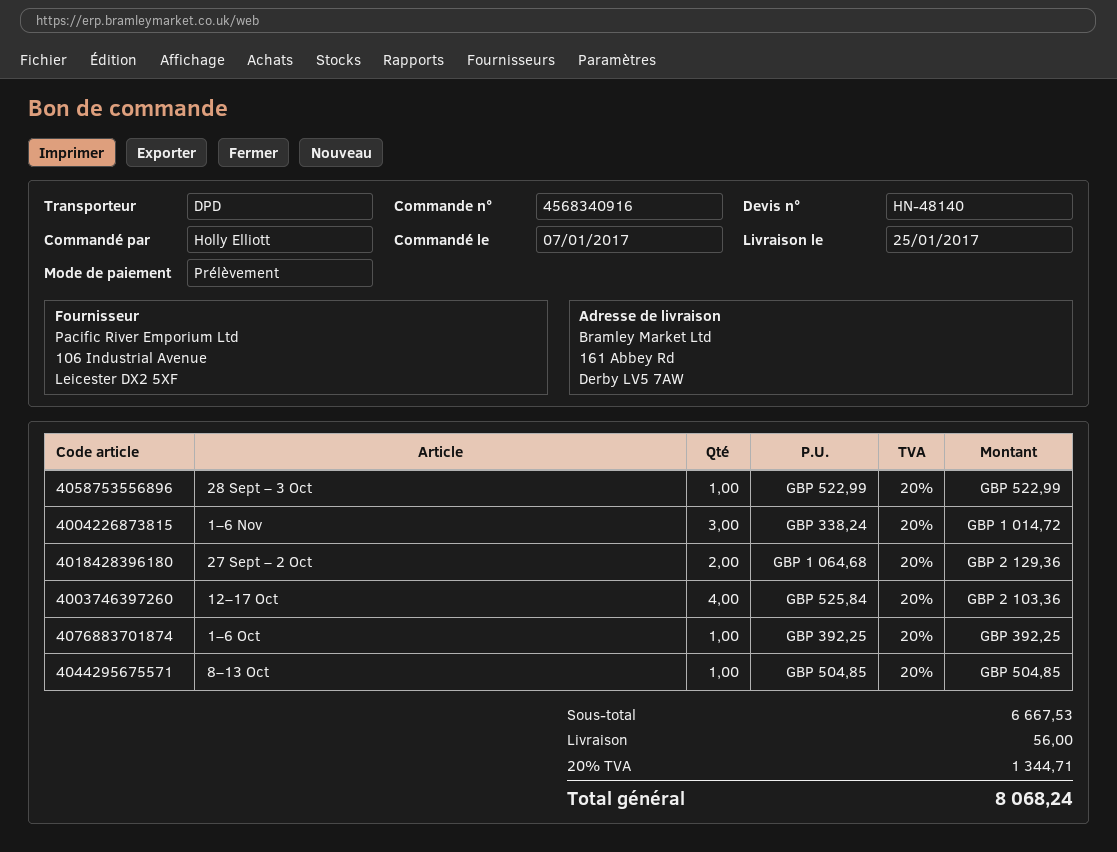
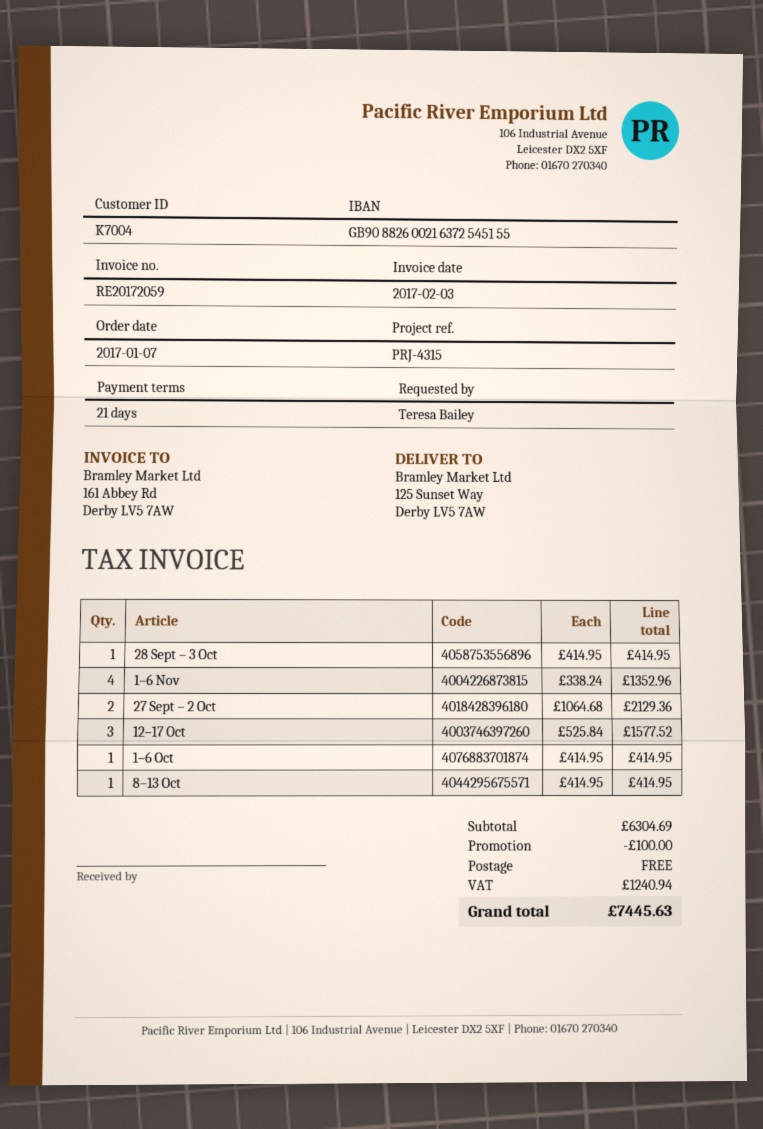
ordered by: Holly Elliott -> Teresa Bailey
ship to: 161 Abbey Rd, Derby LV5 7AW -> 125 Sunset Way, Derby LV5 7AW
28 Sept – 3 Oct: 1 x 522.99 = 522.99 -> 1 x 414.95 = 414.95
1–6 Nov: 3 x 338.24 = 1014.72 -> 4 x 338.24 = 1352.96
12–17 Oct: 4 x 525.84 = 2103.36 -> 3 x 525.84 = 1577.52
1–6 Oct: 1 x 392.25 = 392.25 -> 1 x 414.95 = 414.95
8–13 Oct: 1 x 504.85 = 504.85 -> 1 x 414.95 = 414.95
subtotal: 6667.53 -> 6304.69
discount: none -> 100.00
shipping: 56.00 -> 0.00
tax: 1344.71 -> 1240.94
total: 8068.24 -> 7445.63

